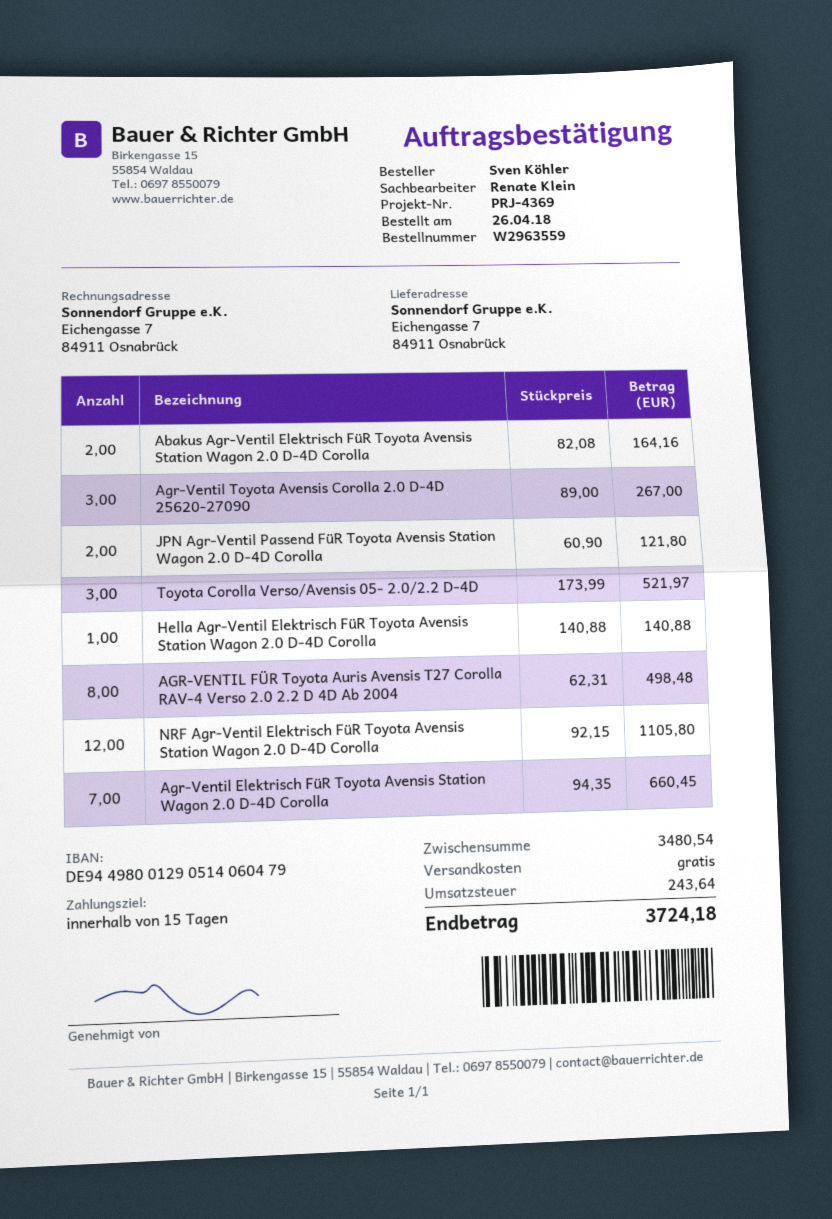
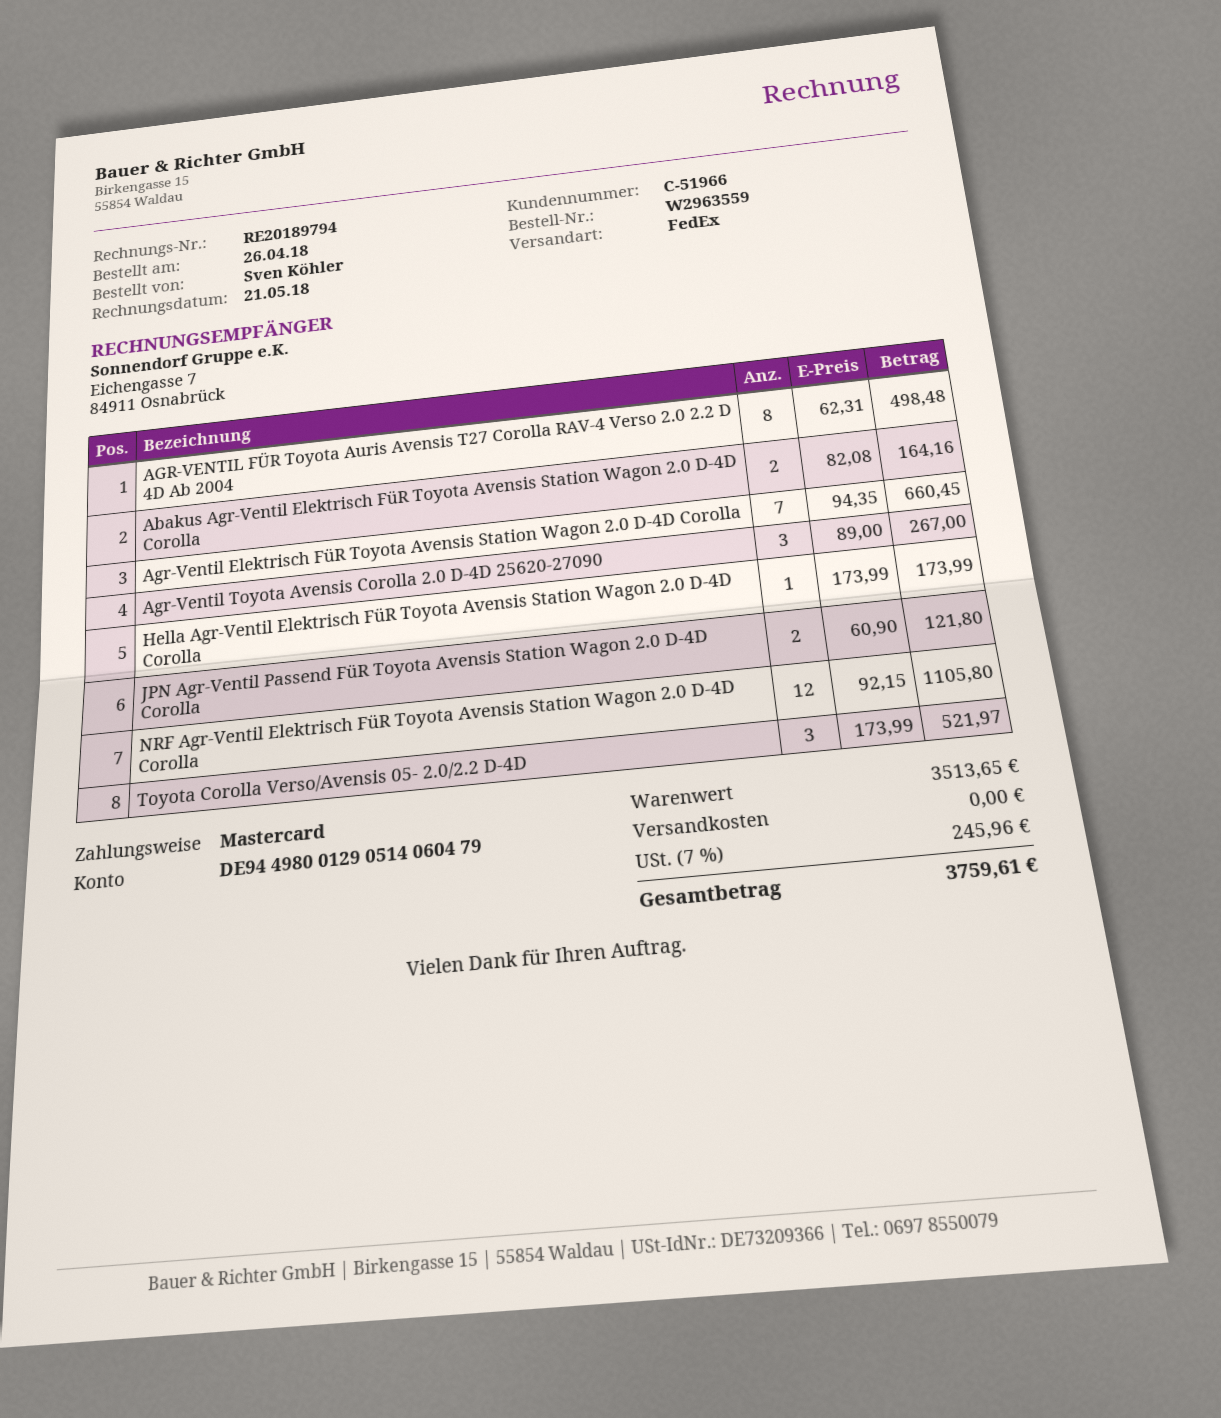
Hella Agr-Ventil Elektrisch FüR Toyota Avensis Station Wagon 2.0 D-4D Corolla: 1 x 140.88 = 140.88 -> 1 x 173.99 = 173.99
subtotal: 3480.54 -> 3513.65
tax: 243.64 -> 245.96
total: 3724.18 -> 3759.61

